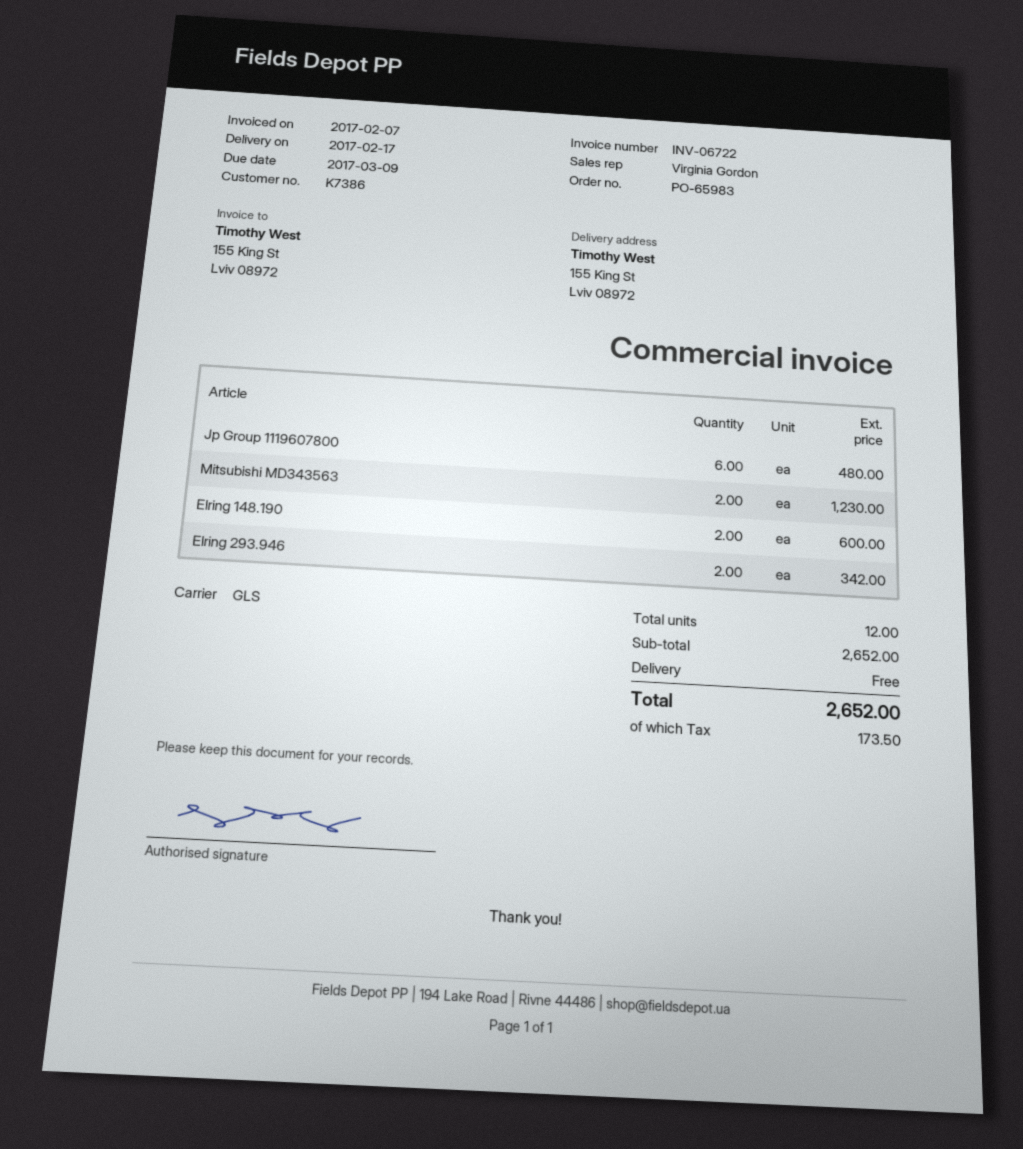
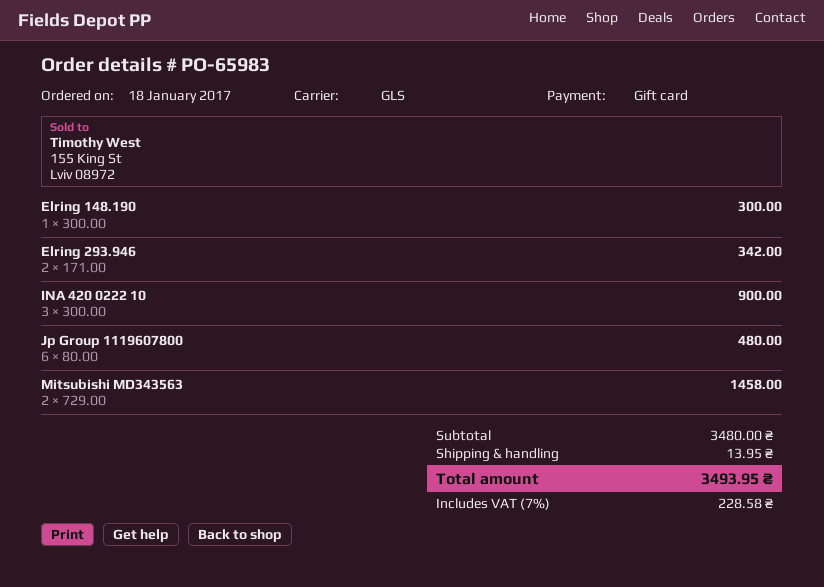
Mitsubishi MD343563: 2 for 1230.00 -> 2 for 1458.00
Elring 148.190: 2 for 600.00 -> 1 for 300.00
INA 420 0222 10: none -> 3 for 900.00
subtotal: 2652.00 -> 3480.00
shipping: 0.00 -> 13.95
tax: 173.50 -> 228.58
total: 2652.00 -> 3493.95

